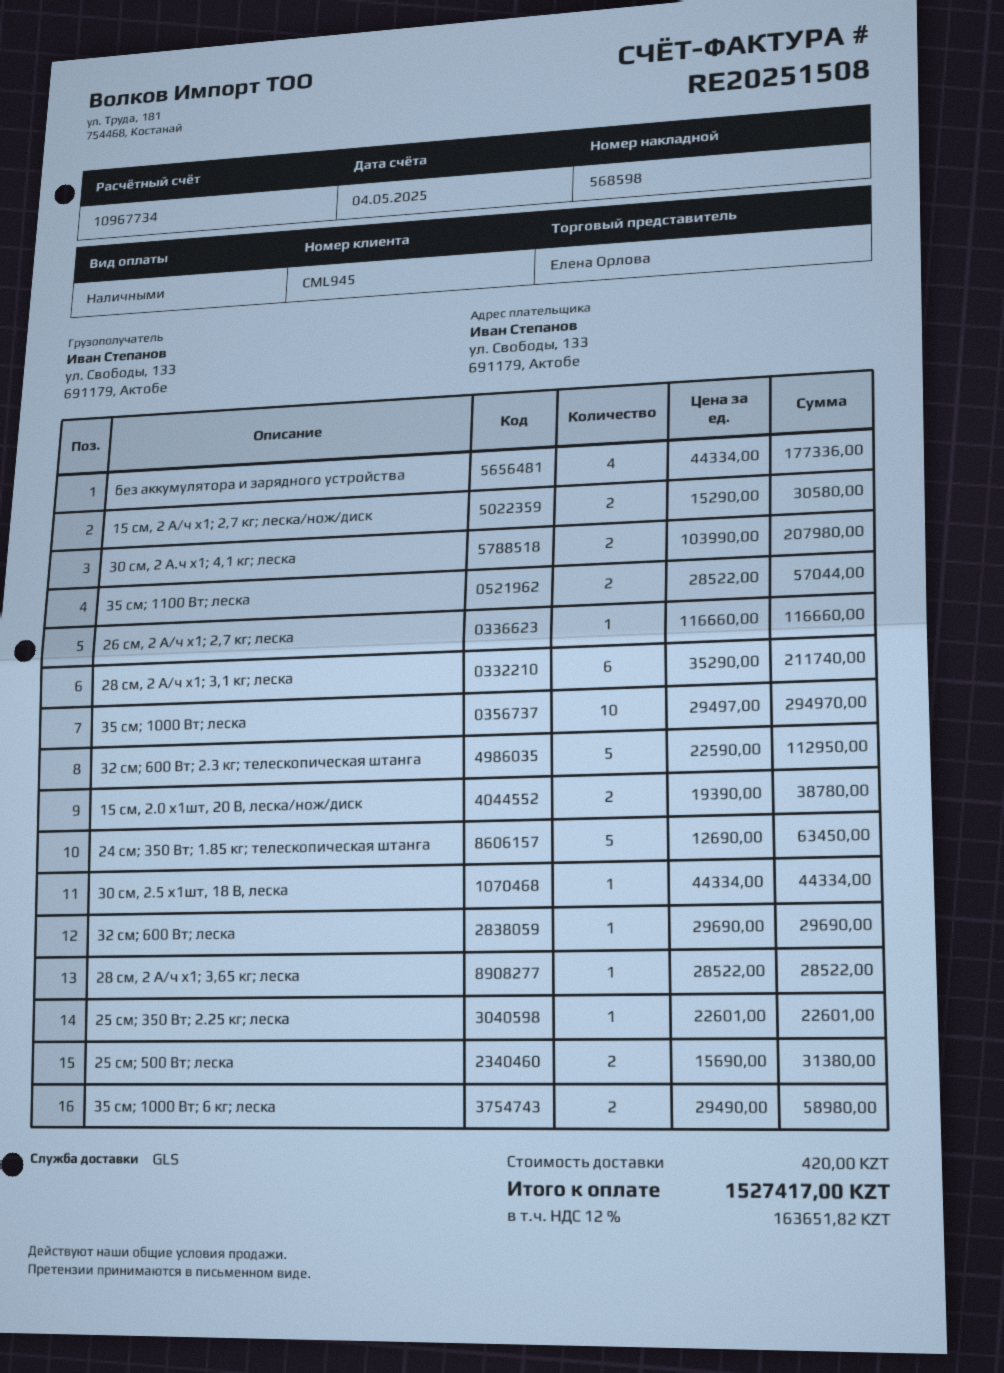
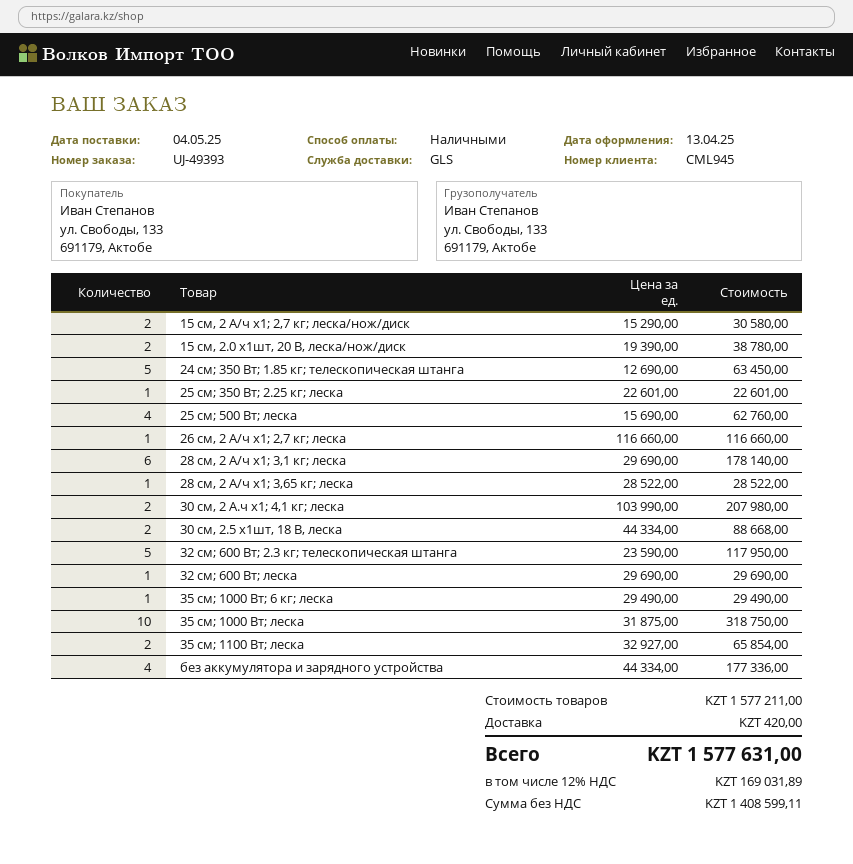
35 см; 1100 Вт; леска: 2 x 28522.00 = 57044.00 -> 2 x 32927.00 = 65854.00
28 см, 2 А/ч x1; 3,1 кг; леска: 6 x 35290.00 = 211740.00 -> 6 x 29690.00 = 178140.00
35 см; 1000 Вт; леска: 10 x 29497.00 = 294970.00 -> 10 x 31875.00 = 318750.00
32 см; 600 Вт; 2.3 кг; телескопическая штанга: 5 x 22590.00 = 112950.00 -> 5 x 23590.00 = 117950.00
30 см, 2.5 х1шт, 18 В, леска: 1 x 44334.00 = 44334.00 -> 2 x 44334.00 = 88668.00
25 см; 500 Вт; леска: 2 x 15690.00 = 31380.00 -> 4 x 15690.00 = 62760.00
35 см; 1000 Вт; 6 кг; леска: 2 x 29490.00 = 58980.00 -> 1 x 29490.00 = 29490.00
tax: 12% = 163651.82 -> 12% = 169031.89
total: 1527417.00 -> 1577631.00

